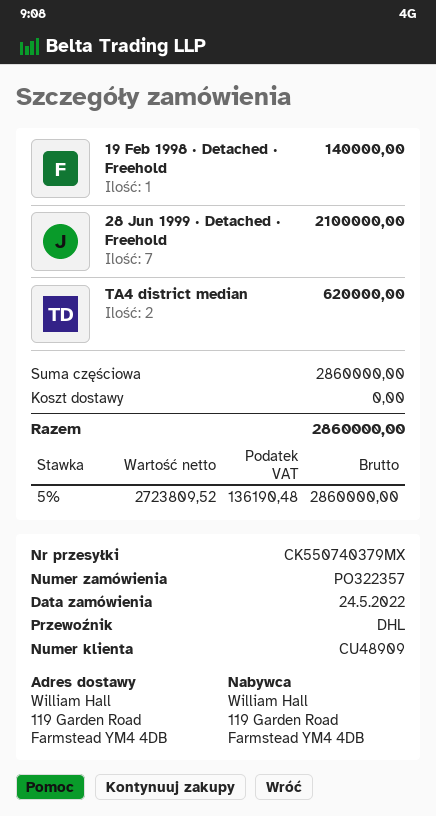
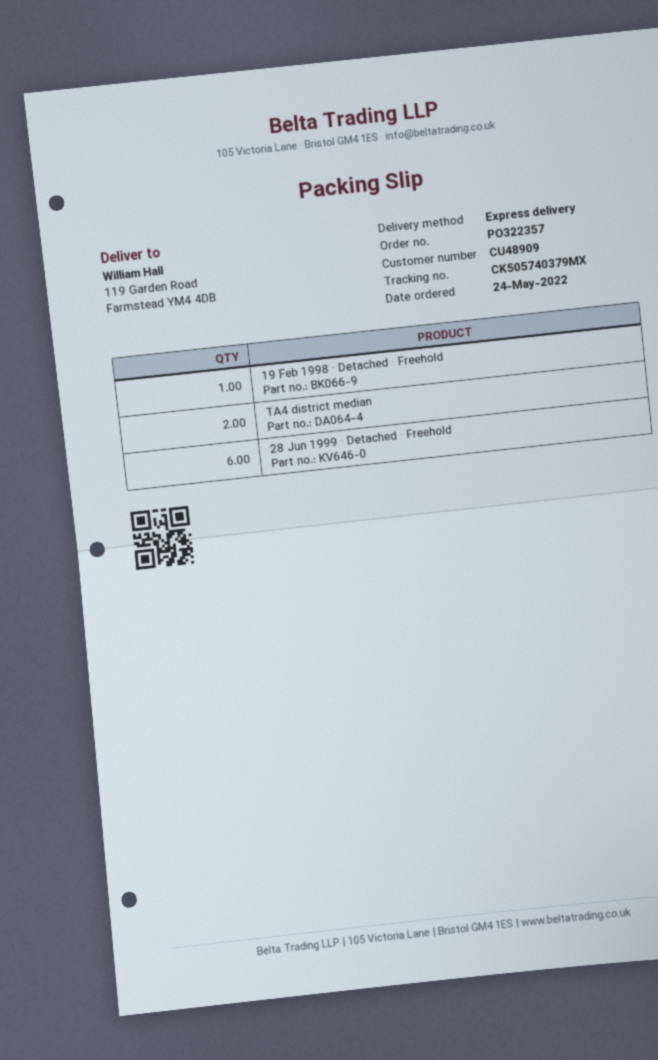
shipping method: DHL -> express
tracking number: CK550740379MX -> CK505740379MX
28 Jun 1999 · Detached · Freehold: 7 -> 6

